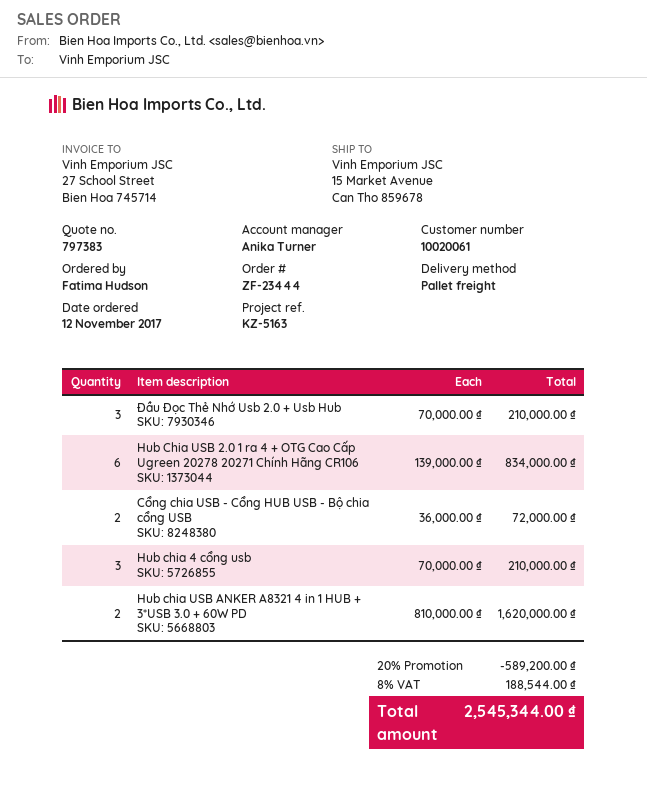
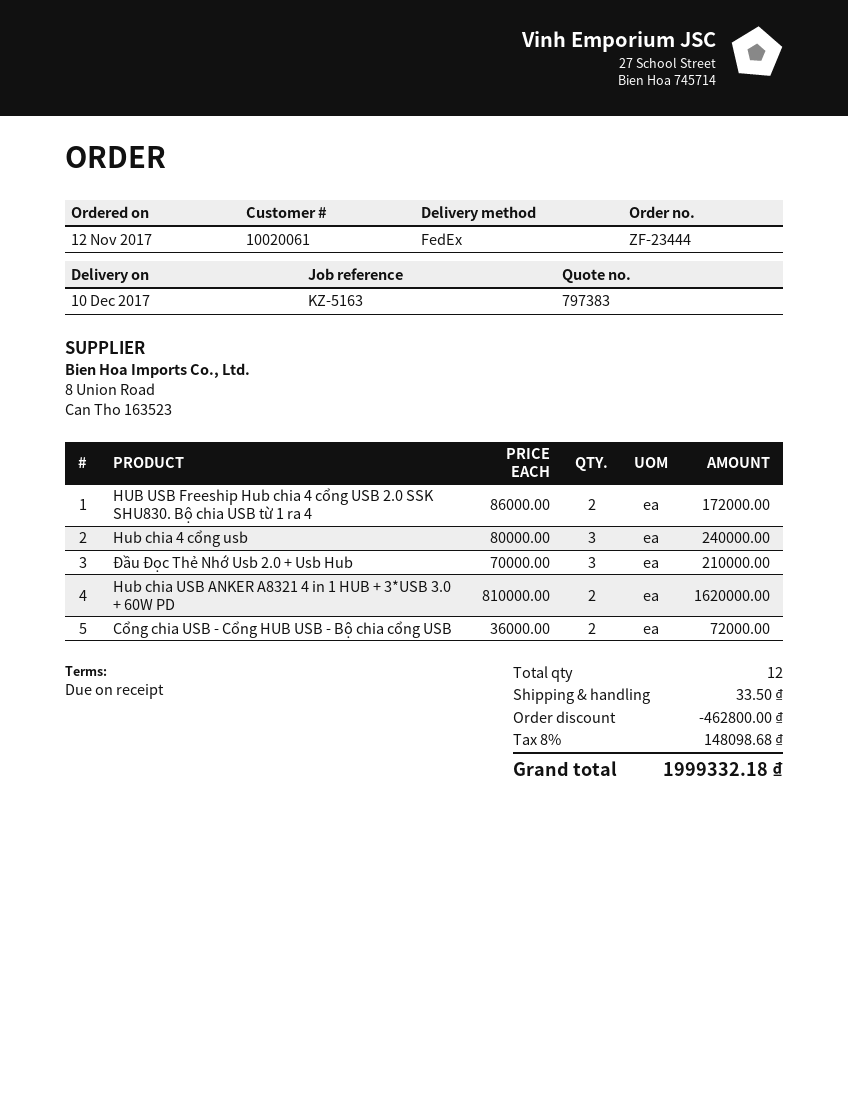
shipping method: pallet freight -> FedEx
Hub Chia USB 2.0 1 ra 4 + OTG Cao Cấp Ugreen 20278 20271 Chính Hãng CR106: 6 x 139000.00 = 834000.00 -> none
Hub chia 4 cổng usb: 3 x 70000.00 = 210000.00 -> 3 x 80000.00 = 240000.00
HUB USB Freeship Hub chia 4 cổng USB 2.0 SSK SHU830. Bộ chia USB từ 1 ra 4: none -> 2 x 86000.00 = 172000.00
discount: 589200.00 -> 462800.00
shipping: none -> 33.50
tax: 8% = 188544.00 -> 8% = 148098.68
total: 2545344.00 -> 1999332.18

